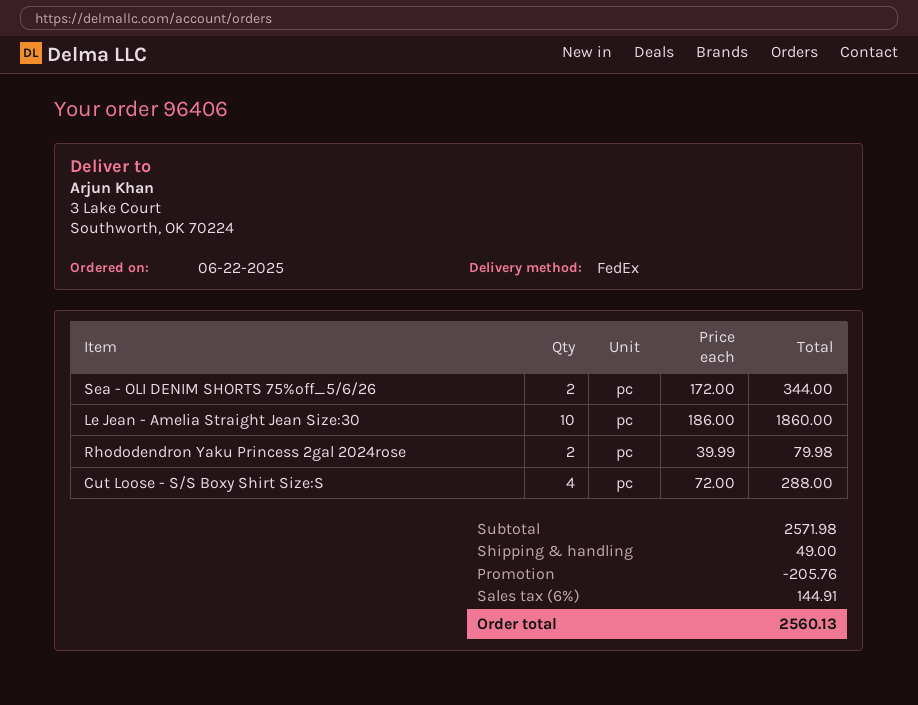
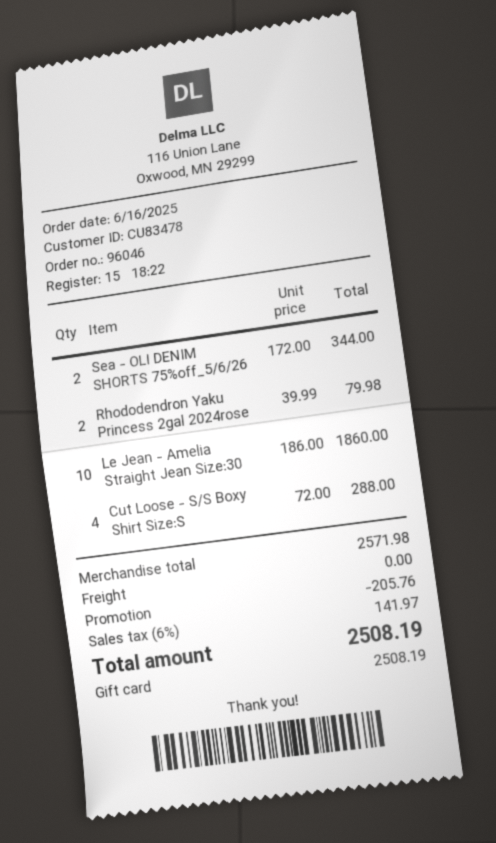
order number: 96406 -> 96046
order date: 2025-06-22 -> 2025-06-16
shipping: 49.00 -> 0.00
tax: 6% = 144.91 -> 6% = 141.97
total: 2560.13 -> 2508.19

